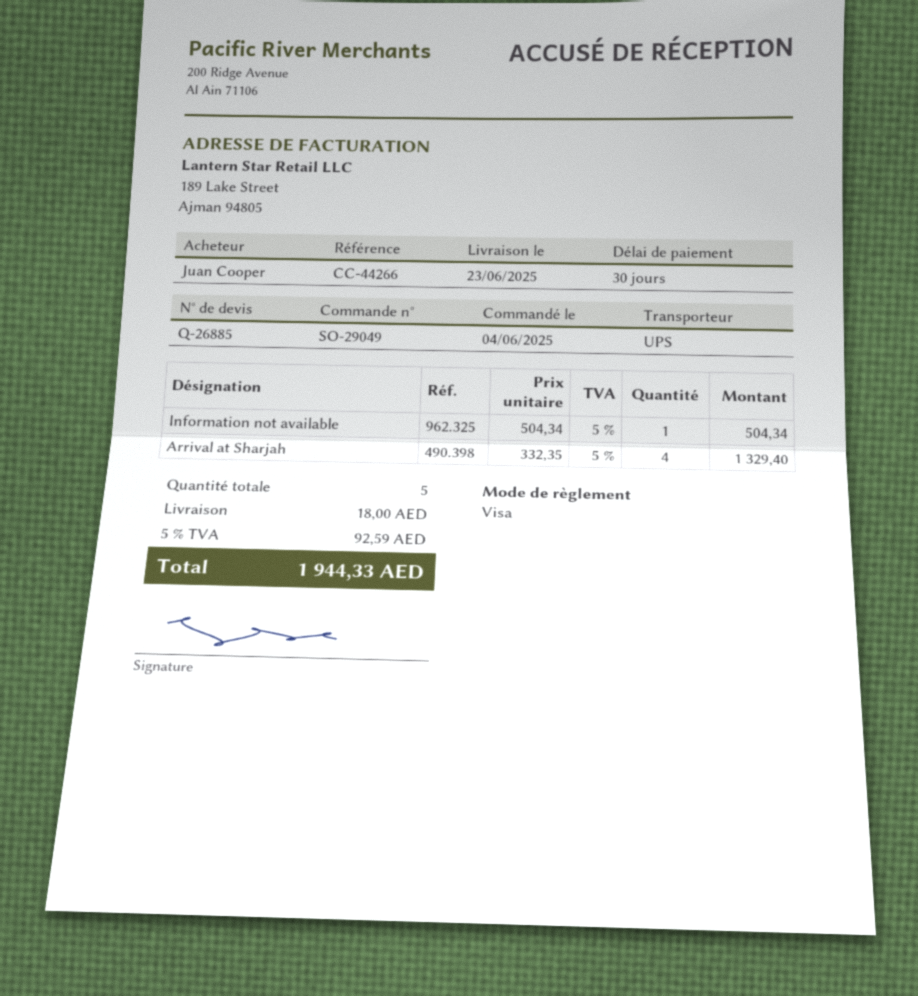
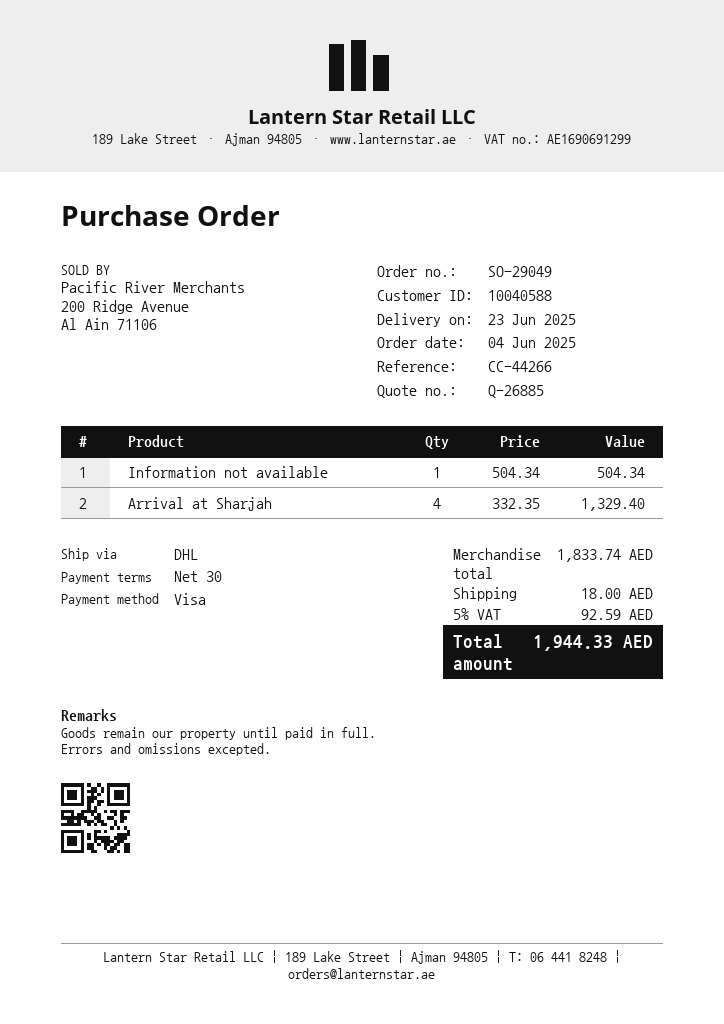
shipping method: UPS -> DHL

